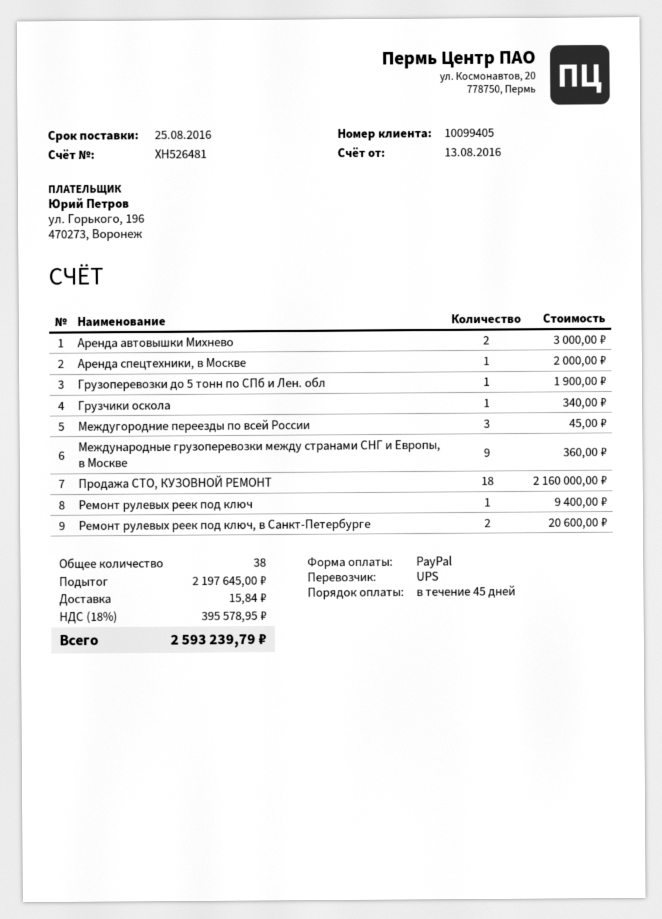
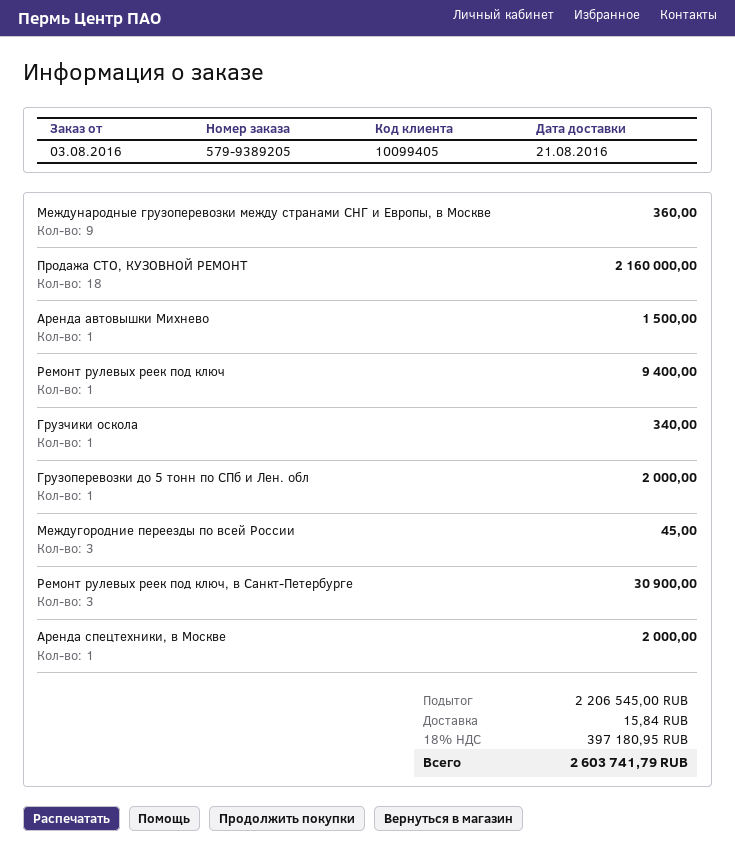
delivery date: 2016-08-25 -> 2016-08-21
Аренда автовышки Михнево: 2 for 3000.00 -> 1 for 1500.00
Грузоперевозки до 5 тонн по СПб и Лен. обл: 1 for 1900.00 -> 1 for 2000.00
Ремонт рулевых реек под ключ, в Санкт-Петербурге: 2 for 20600.00 -> 3 for 30900.00
subtotal: 2197645.00 -> 2206545.00
tax: 18% = 395578.95 -> 18% = 397180.95
total: 2593239.79 -> 2603741.79

